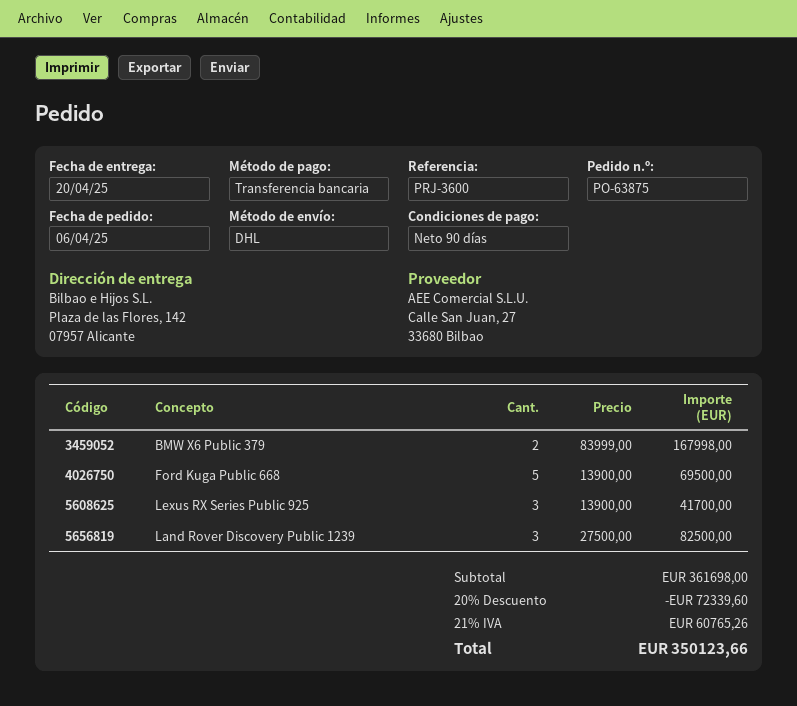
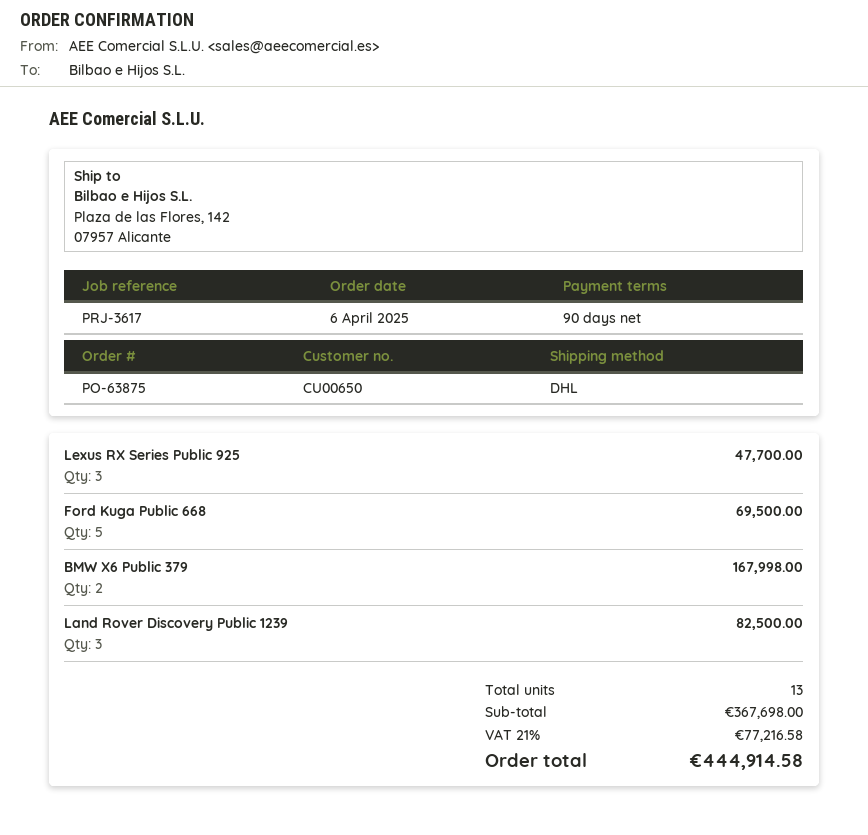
reference: PRJ-3600 -> PRJ-3617
Lexus RX Series Public 925: 3 for 41700.00 -> 3 for 47700.00
subtotal: 361698.00 -> 367698.00
discount: 20% = 72339.60 -> none
tax: 21% = 60765.26 -> 21% = 77216.58
total: 350123.66 -> 444914.58

